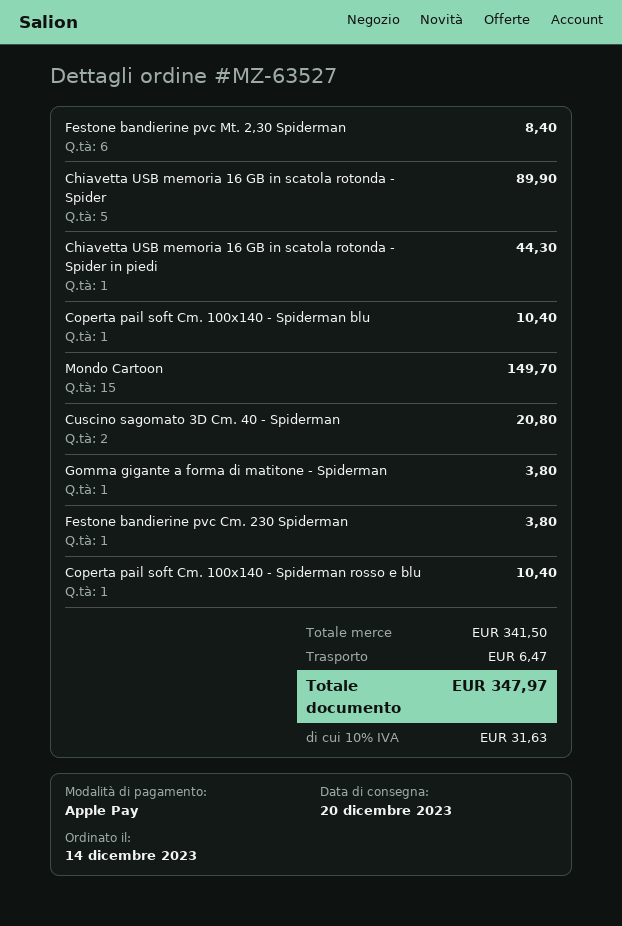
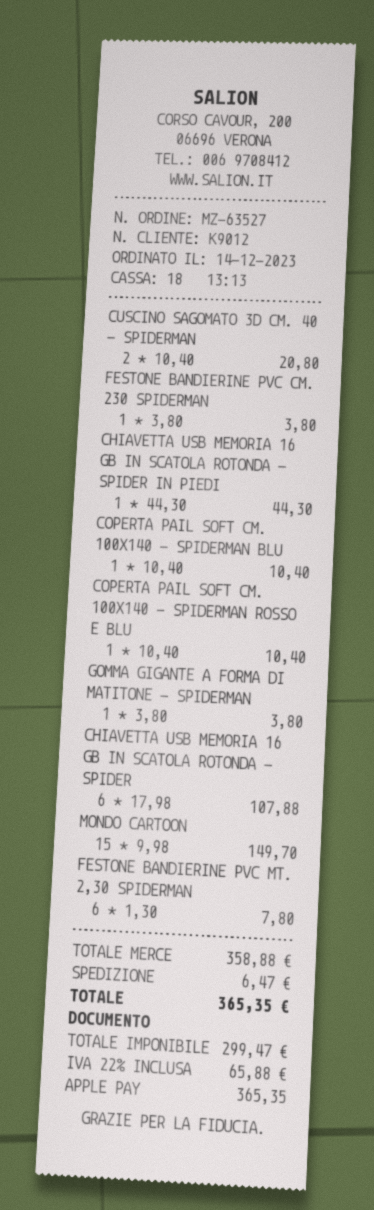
Festone bandierine pvc Mt. 2,30 Spiderman: 6 for 8.40 -> 6 for 7.80
Chiavetta USB memoria 16 GB in scatola rotonda - Spider: 5 for 89.90 -> 6 for 107.88
subtotal: 341.50 -> 358.88
tax: 10% = 31.63 -> 22% = 65.88
total: 347.97 -> 365.35

